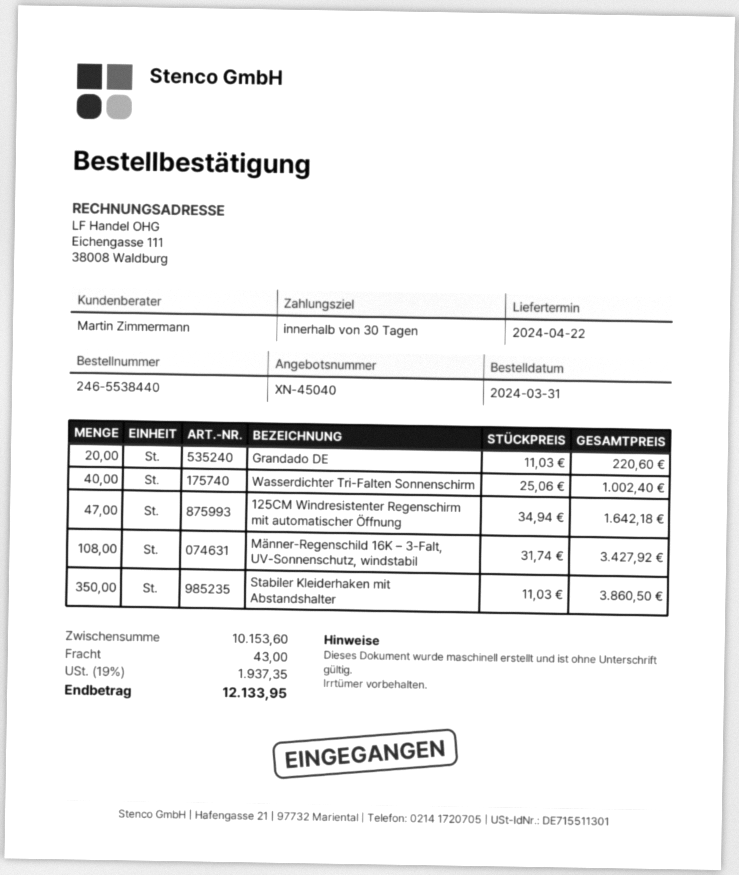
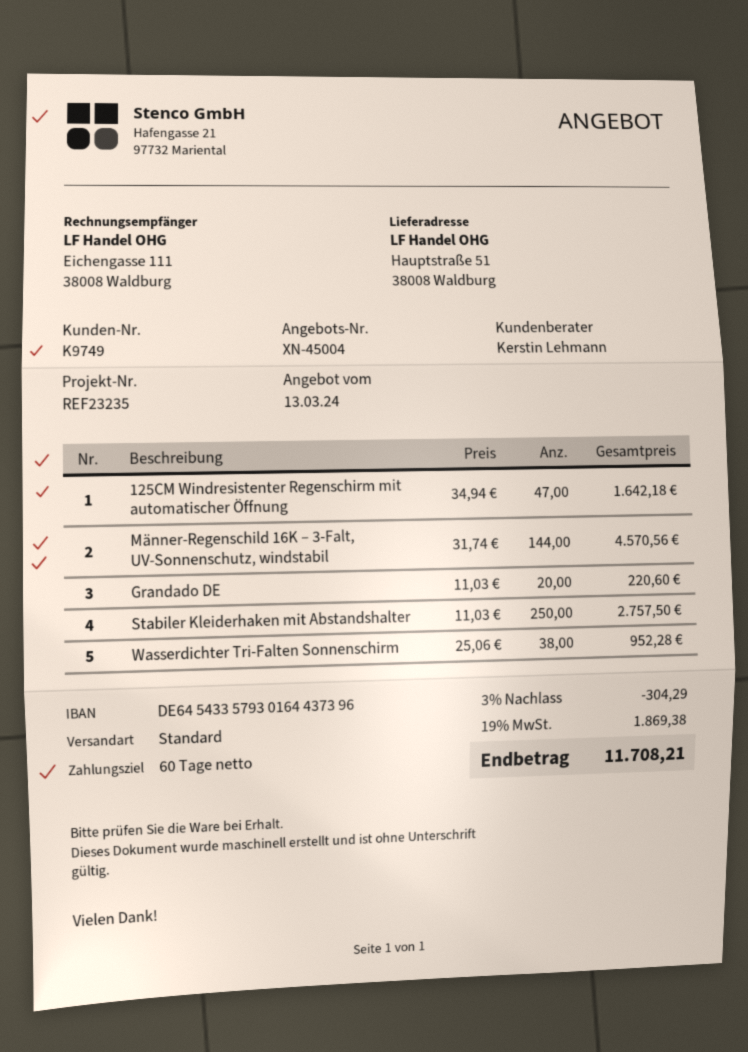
quote number: XN-45040 -> XN-45004
payment terms: 30 days -> 60 days
sales rep: Martin Zimmermann -> Kerstin Lehmann
Wasserdichter Tri-Falten Sonnenschirm: 40 x 25.06 = 1002.40 -> 38 x 25.06 = 952.28
Männer‑Regenschild 16K – 3‑Falt, UV‑Sonnenschutz, windstabil: 108 x 31.74 = 3427.92 -> 144 x 31.74 = 4570.56
Stabiler Kleiderhaken mit Abstandshalter: 350 x 11.03 = 3860.50 -> 250 x 11.03 = 2757.50
discount: none -> 3% = 304.29
shipping: 43.00 -> none
tax: 19% = 1937.35 -> 19% = 1869.38
total: 12133.95 -> 11708.21

